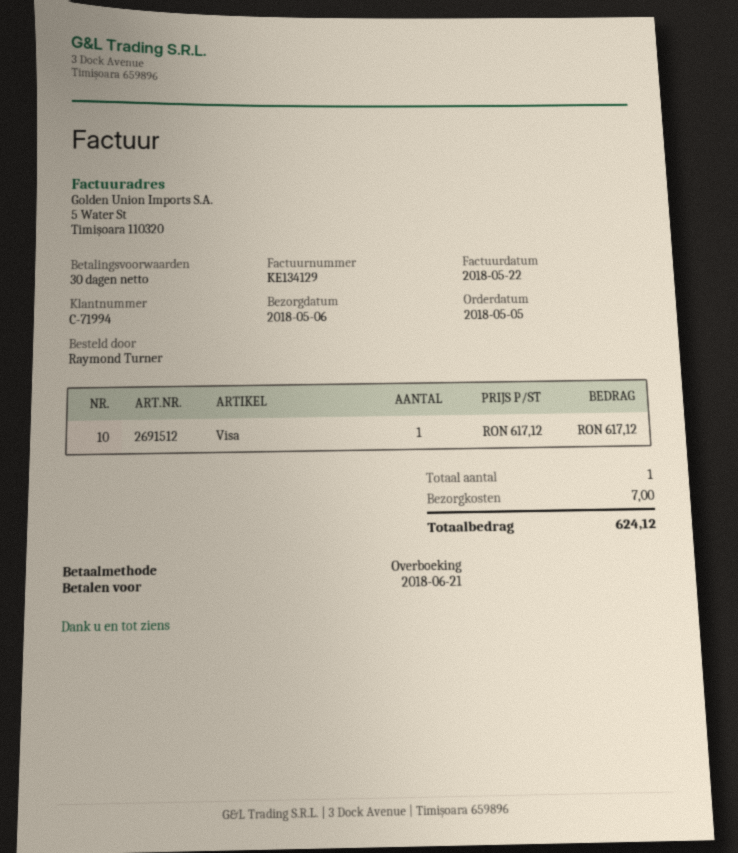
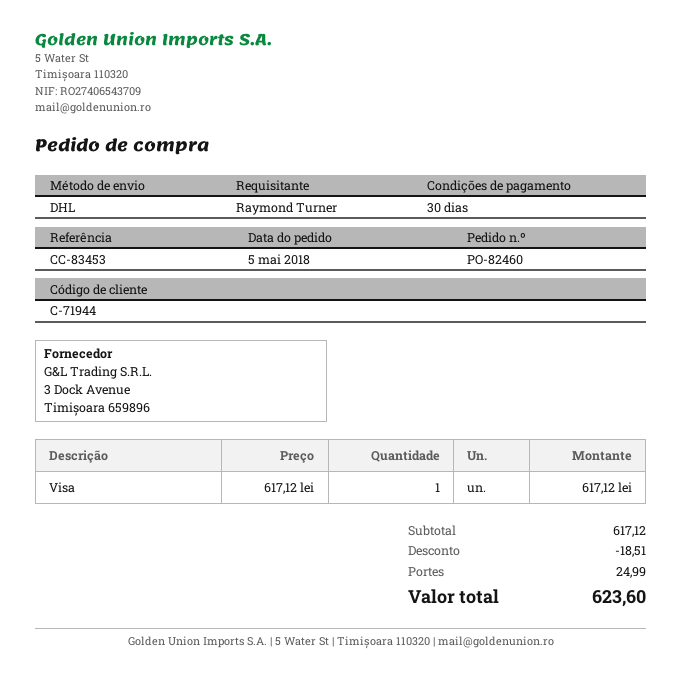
customer number: C-71994 -> C-71944
discount: none -> 18.51
shipping: 7.00 -> 24.99
total: 624.12 -> 623.60

